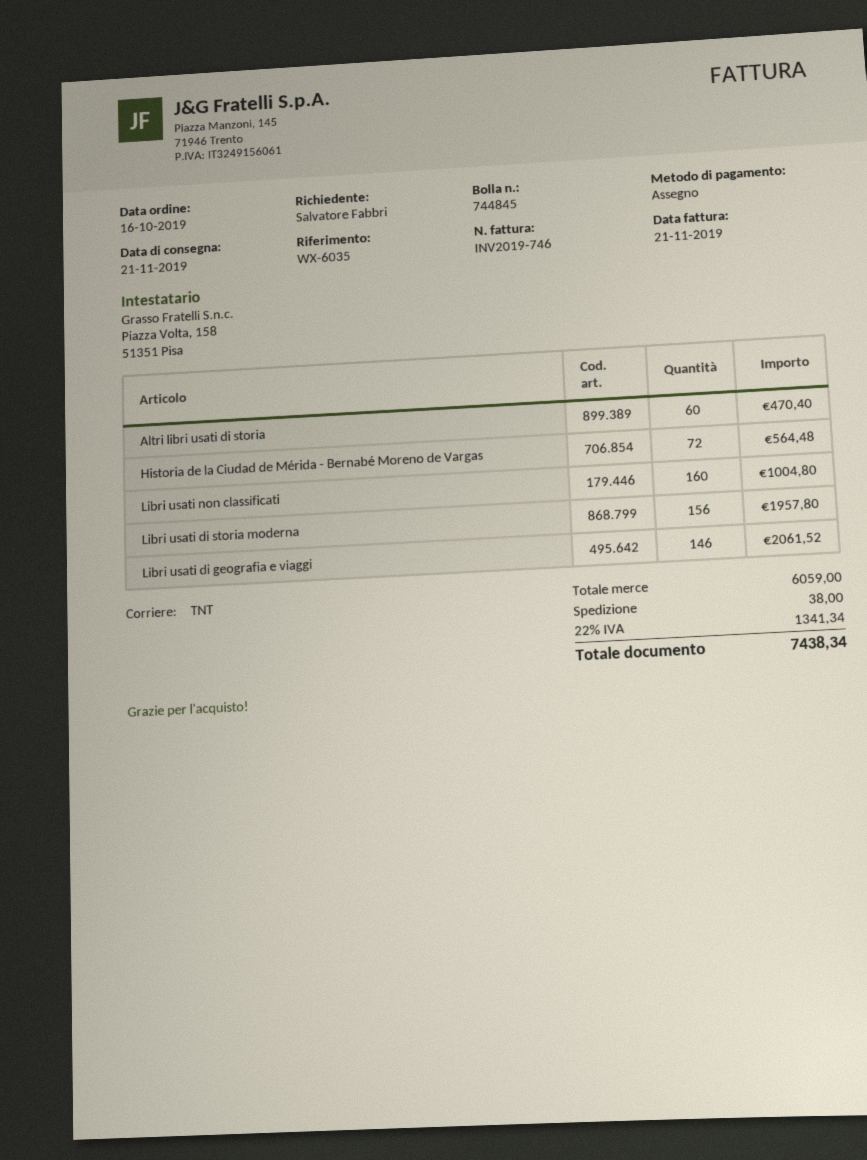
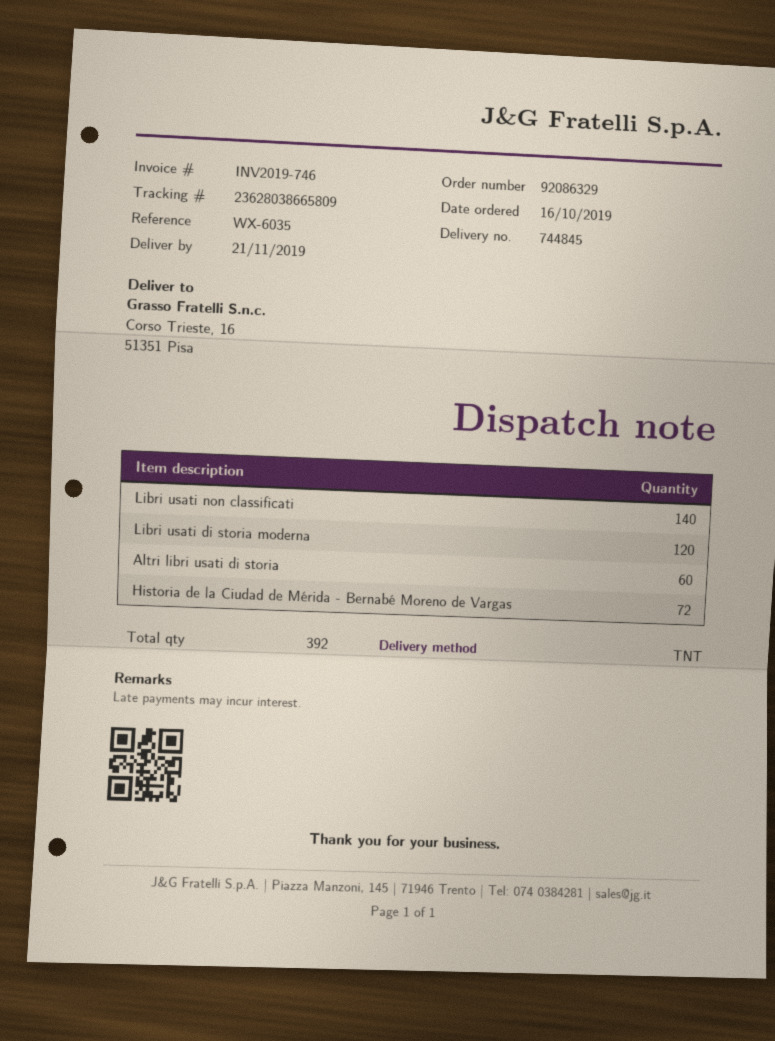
Libri usati non classificati: 160 -> 140
Libri usati di storia moderna: 156 -> 120
Libri usati di geografia e viaggi: 146 -> none

